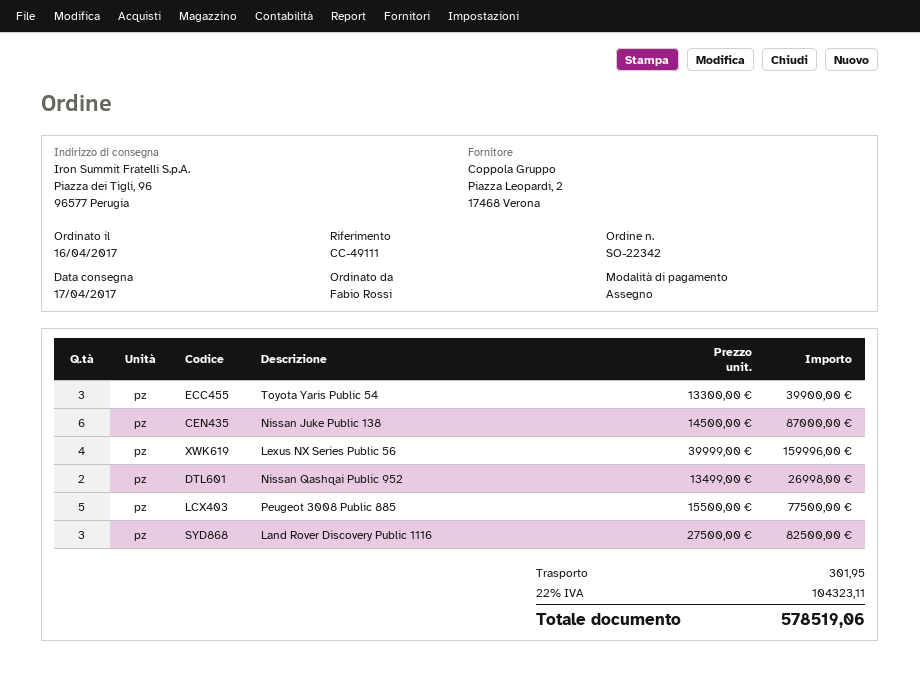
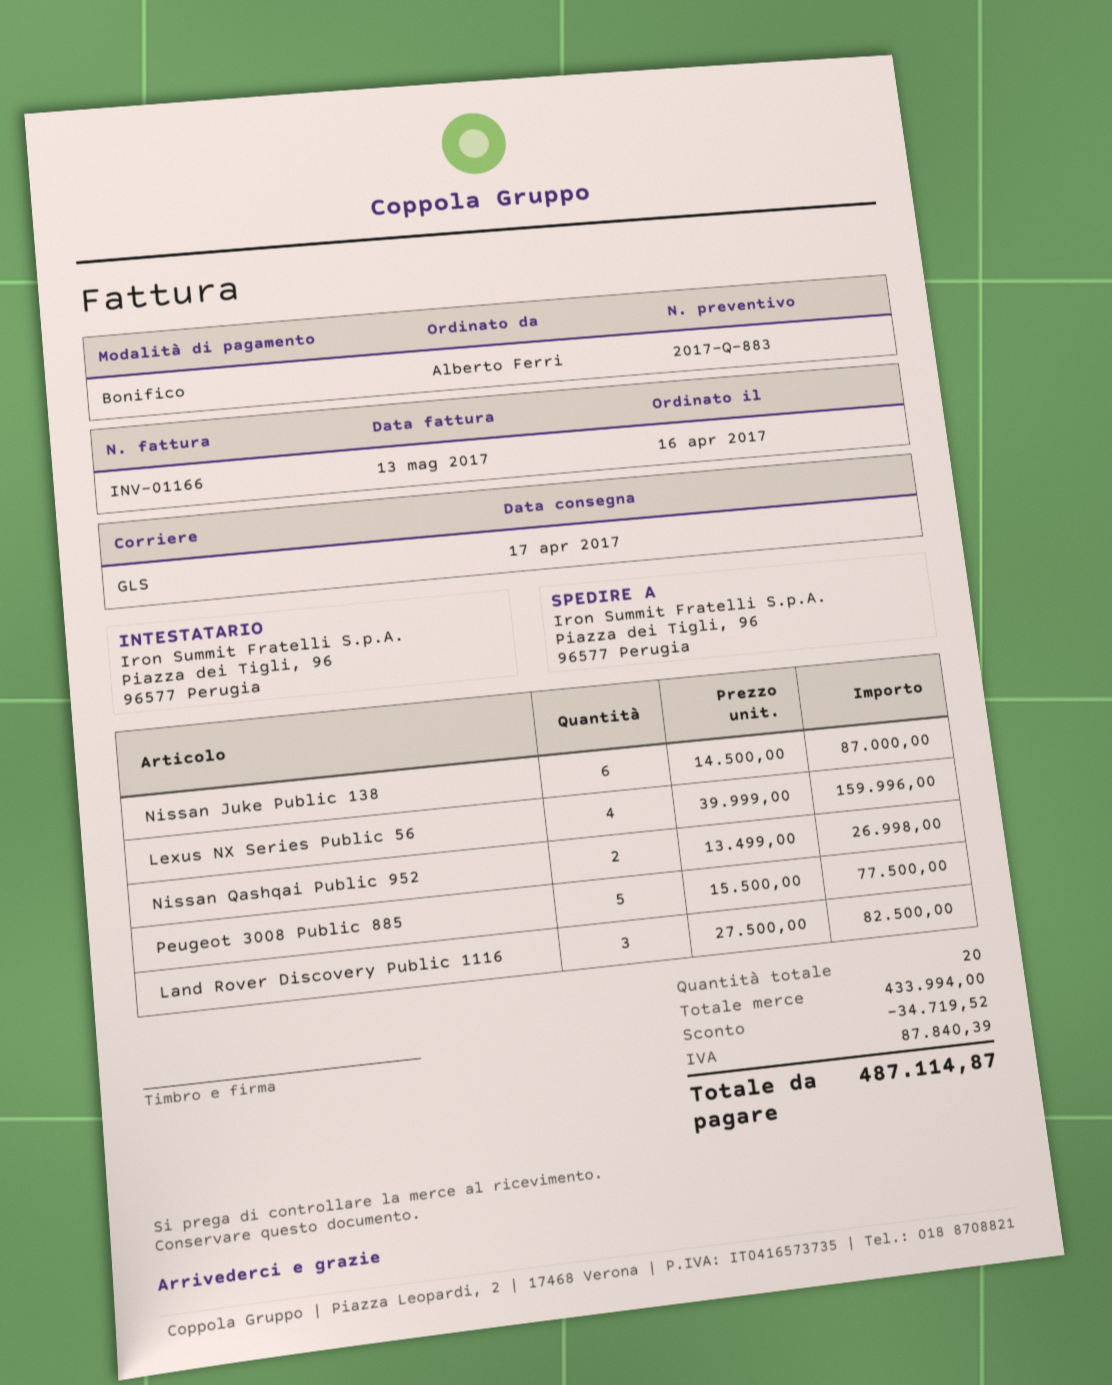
ordered by: Fabio Rossi -> Alberto Ferri
payment method: cheque -> bank transfer
Toyota Yaris Public 54: 3 x 13300.00 = 39900.00 -> none
discount: none -> 34719.52
shipping: 301.95 -> none
tax: 104323.11 -> 87840.39
total: 578519.06 -> 487114.87

